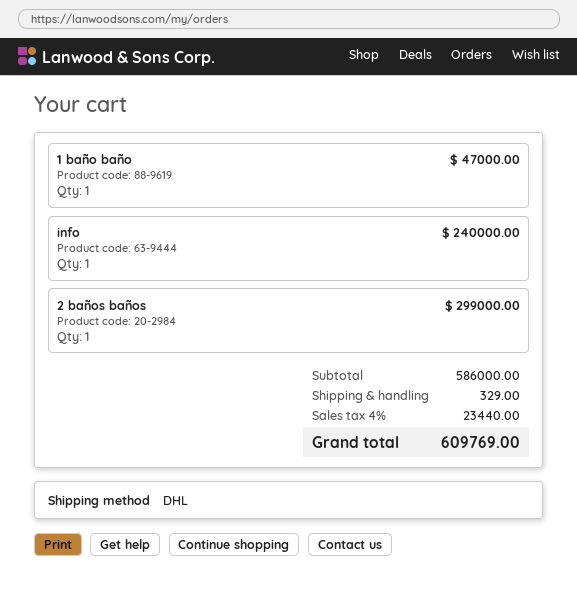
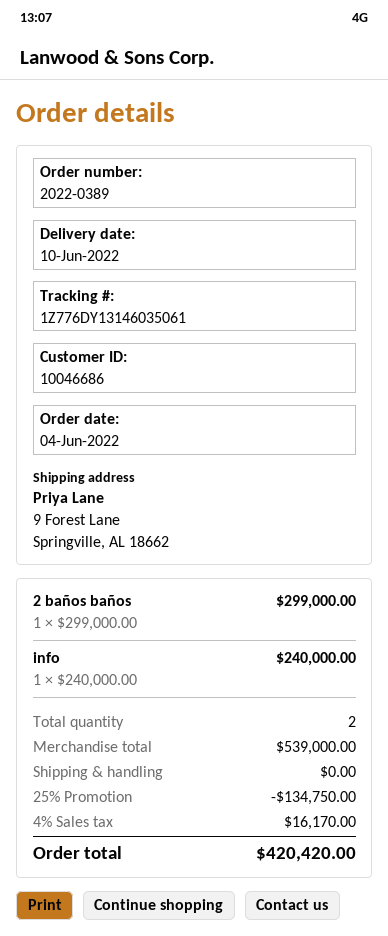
1 baño baño: 1 for 47000.00 -> none
subtotal: 586000.00 -> 539000.00
discount: none -> 25% = 134750.00
shipping: 329.00 -> 0.00
tax: 4% = 23440.00 -> 4% = 16170.00
total: 609769.00 -> 420420.00

